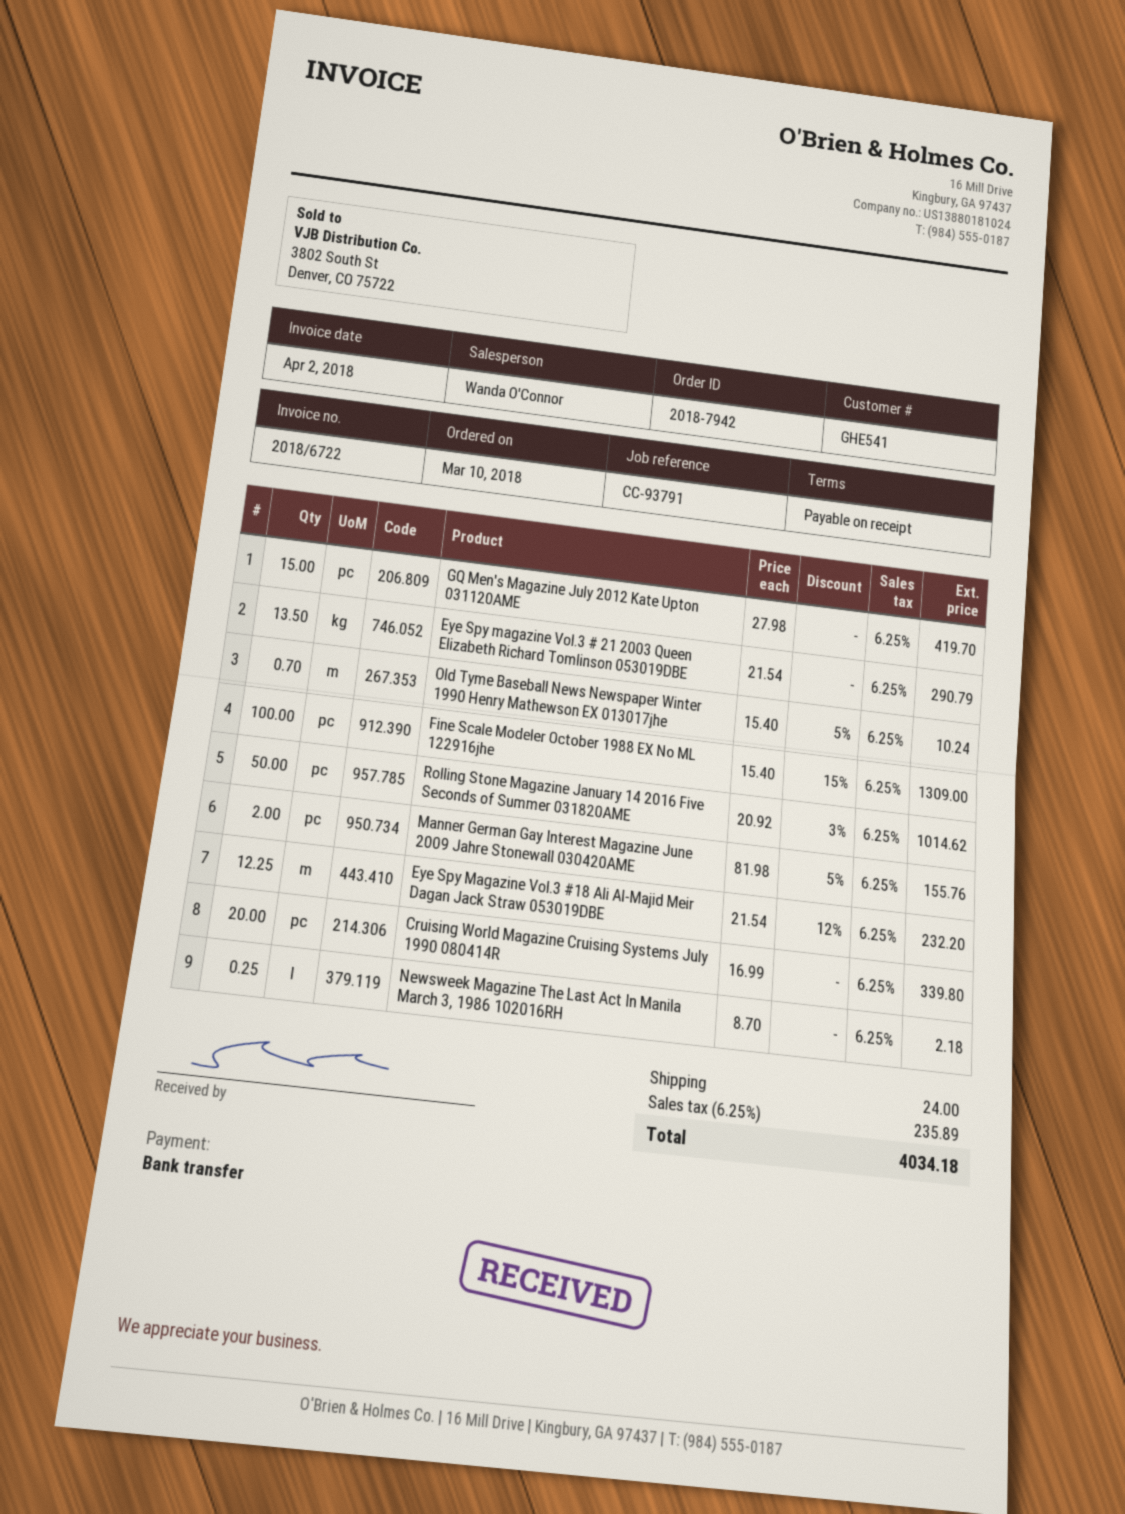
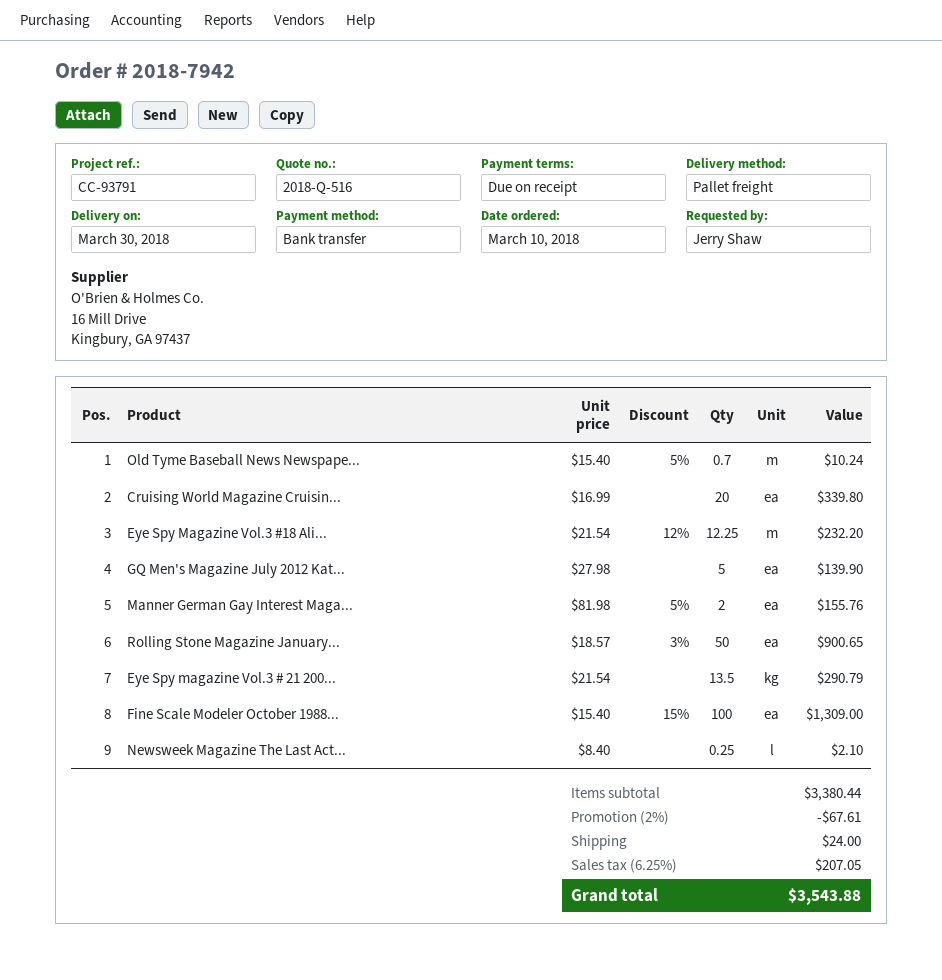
GQ Men's Magazine July 2012 Kate Upton 031120AME: 15 x 27.98 = 419.70 -> 5 x 27.98 = 139.90
Rolling Stone Magazine January 14 2016 Five Seconds of Summer 031820AME: 50 x 20.92 - 3% = 1014.62 -> 50 x 18.57 - 3% = 900.65
Newsweek Magazine The Last Act In Manila March 3, 1986 102016RH: 0.25 x 8.70 = 2.18 -> 0.25 x 8.40 = 2.10
discount: none -> 2% = 67.61
tax: 6.25% = 235.89 -> 6.25% = 207.05
total: 4034.18 -> 3543.88

